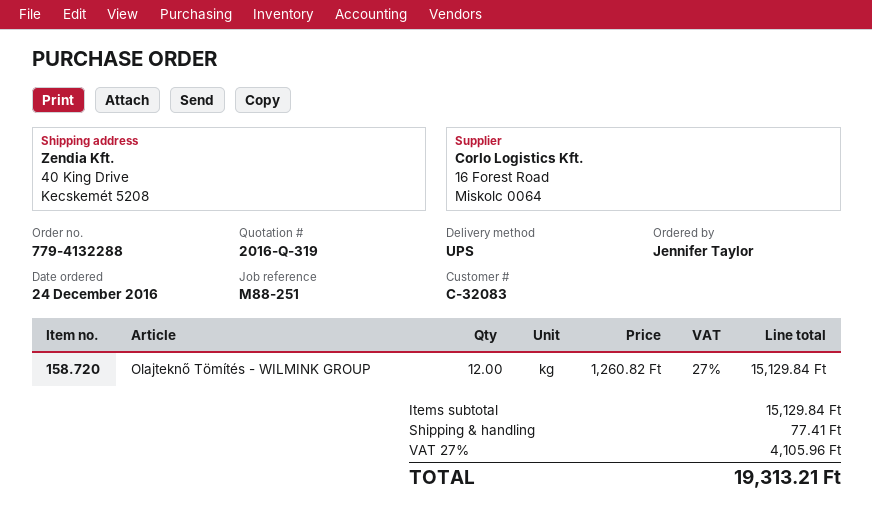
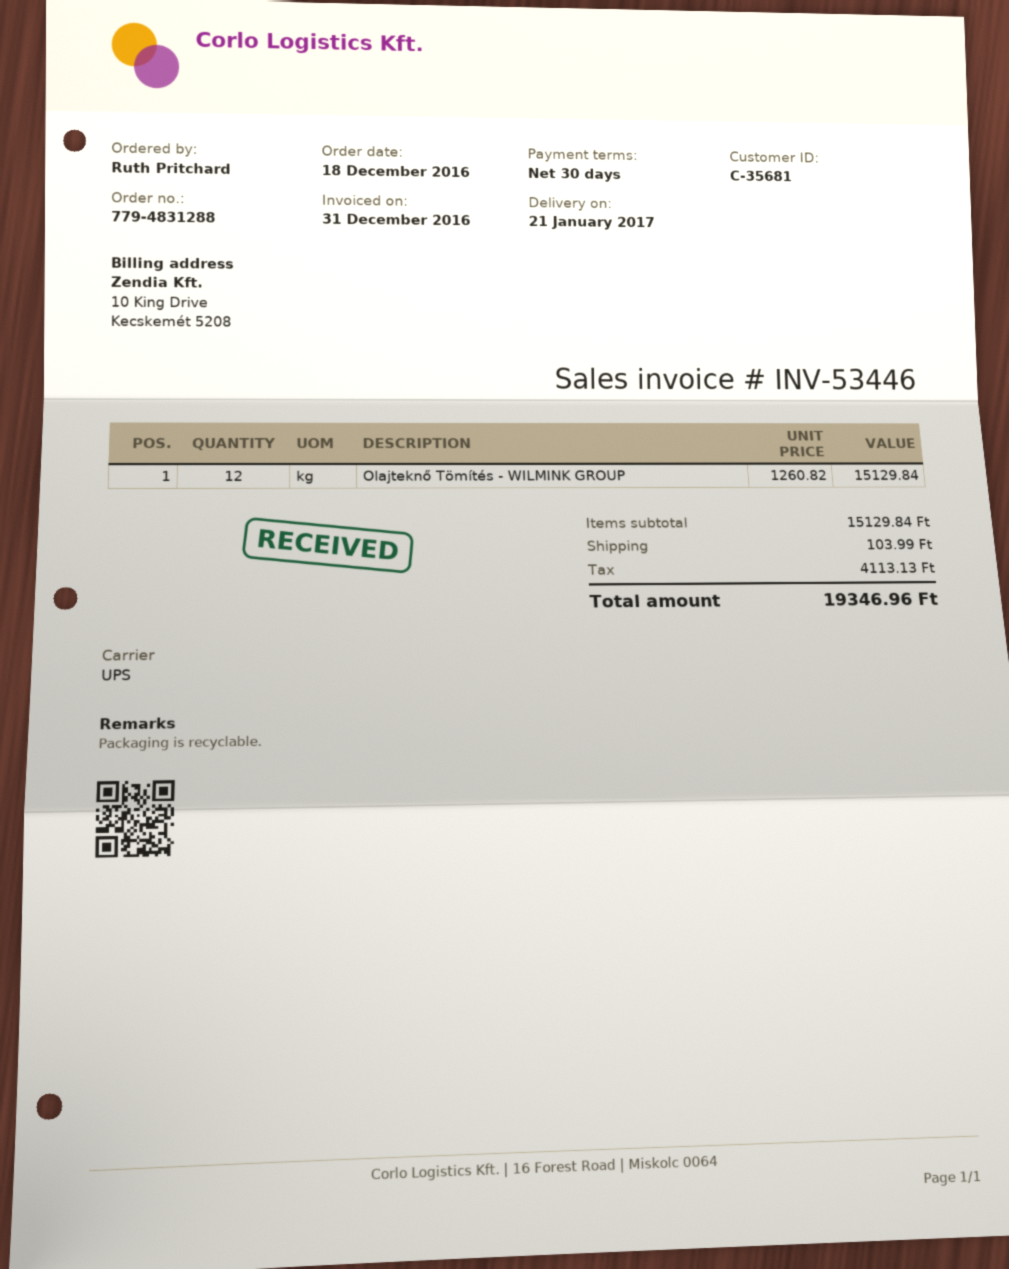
order number: 779-4132288 -> 779-4831288
order date: 2016-12-24 -> 2016-12-18
customer number: C-32083 -> C-35681
ordered by: Jennifer Taylor -> Ruth Pritchard
shipping: 77.41 -> 103.99
tax: 4105.96 -> 4113.13
total: 19313.21 -> 19346.96

